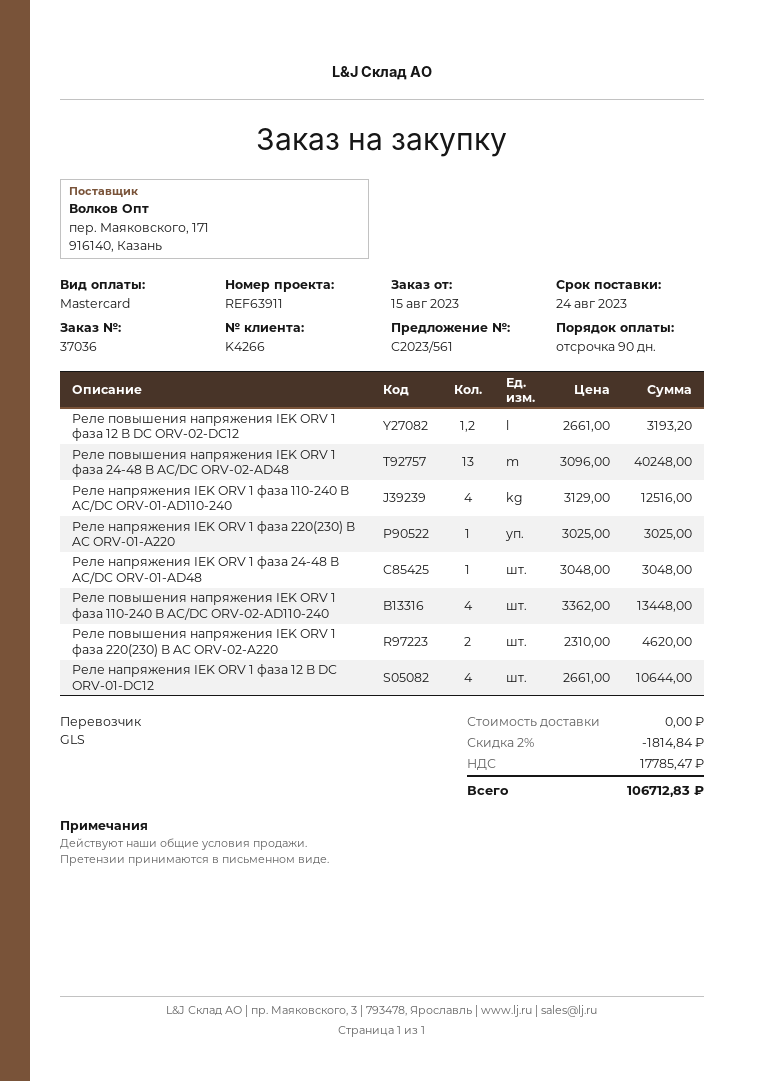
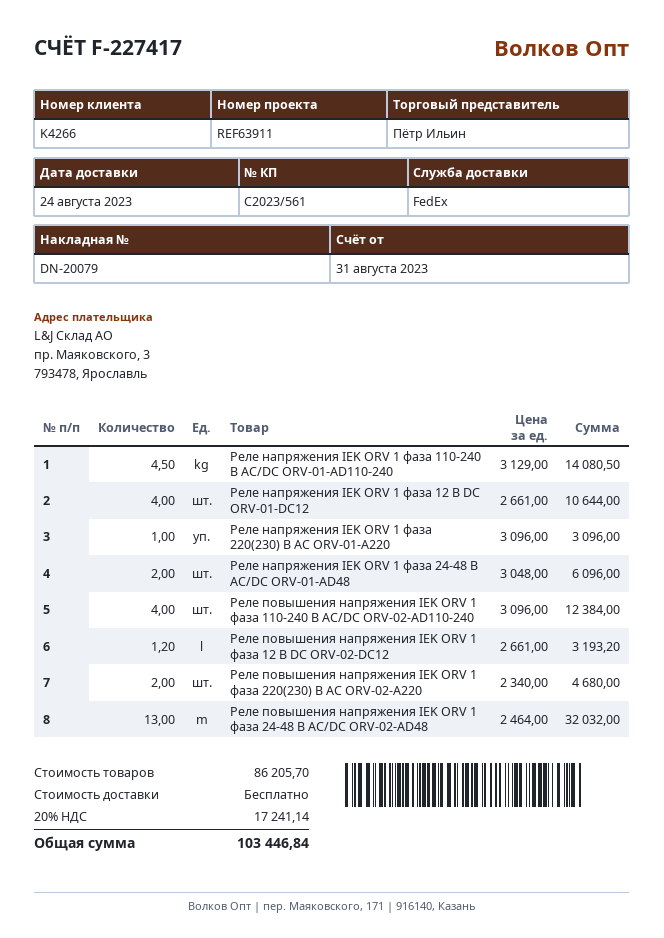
shipping method: GLS -> FedEx
Реле повышения напряжения IEK ORV 1 фаза 24-48 В AC/DC ORV-02-AD48: 13 x 3096.00 = 40248.00 -> 13 x 2464.00 = 32032.00
Реле напряжения IEK ORV 1 фаза 110-240 В AC/DC ORV-01-AD110-240: 4 x 3129.00 = 12516.00 -> 4.5 x 3129.00 = 14080.50
Реле напряжения IEK ORV 1 фаза 220(230) В AC ORV-01-A220: 1 x 3025.00 = 3025.00 -> 1 x 3096.00 = 3096.00
Реле напряжения IEK ORV 1 фаза 24-48 В AC/DC ORV-01-AD48: 1 x 3048.00 = 3048.00 -> 2 x 3048.00 = 6096.00
Реле повышения напряжения IEK ORV 1 фаза 110-240 В AC/DC ORV-02-AD110-240: 4 x 3362.00 = 13448.00 -> 4 x 3096.00 = 12384.00
Реле повышения напряжения IEK ORV 1 фаза 220(230) В AC ORV-02-A220: 2 x 2310.00 = 4620.00 -> 2 x 2340.00 = 4680.00
discount: 2% = 1814.84 -> none
tax: 17785.47 -> 17241.14
total: 106712.83 -> 103446.84

